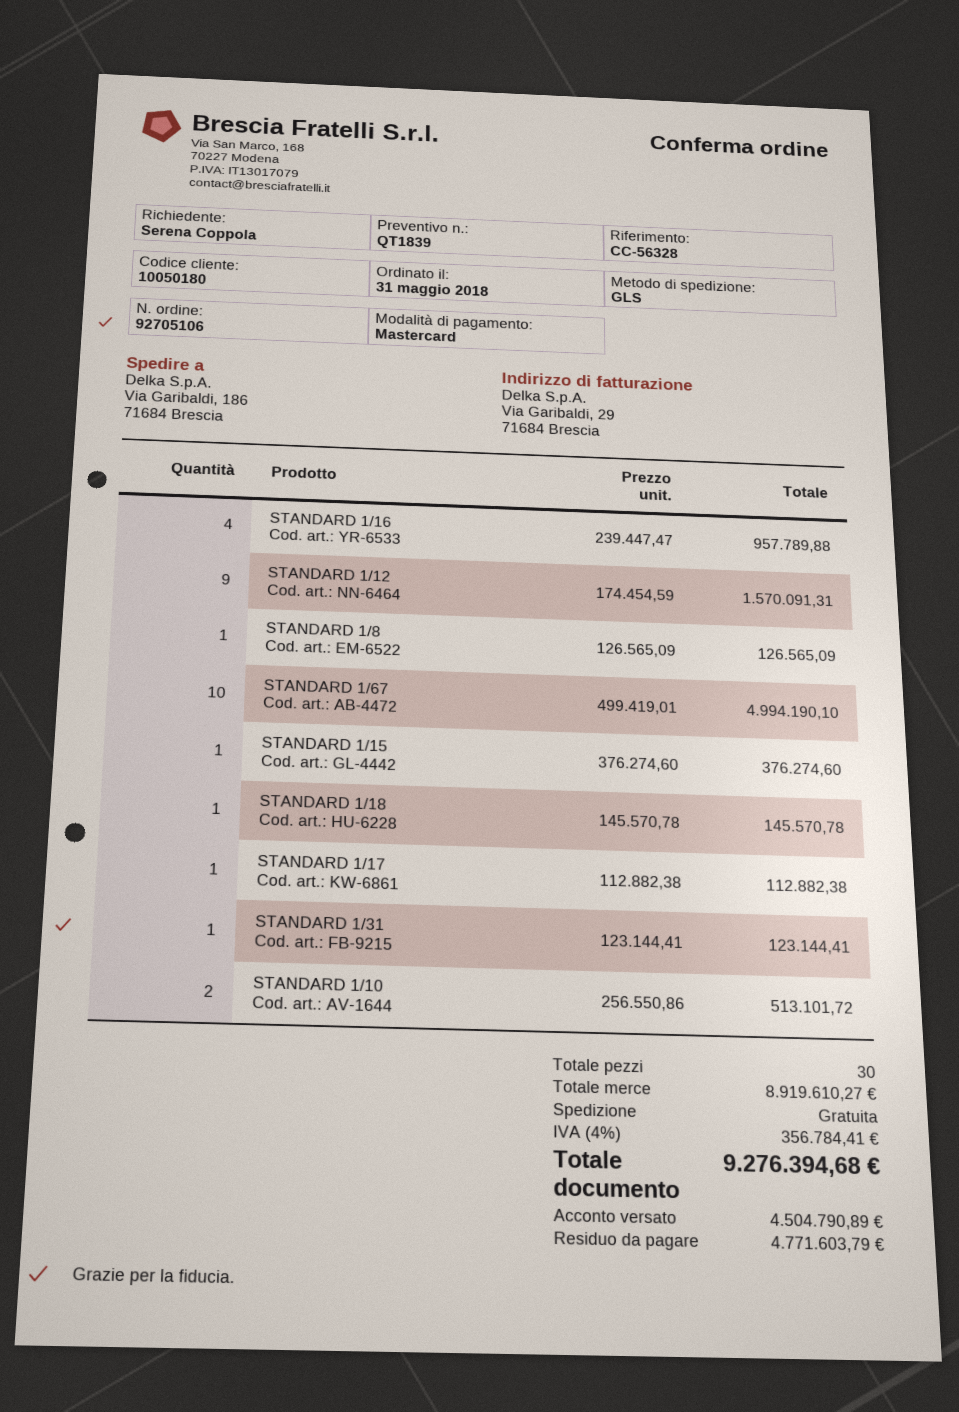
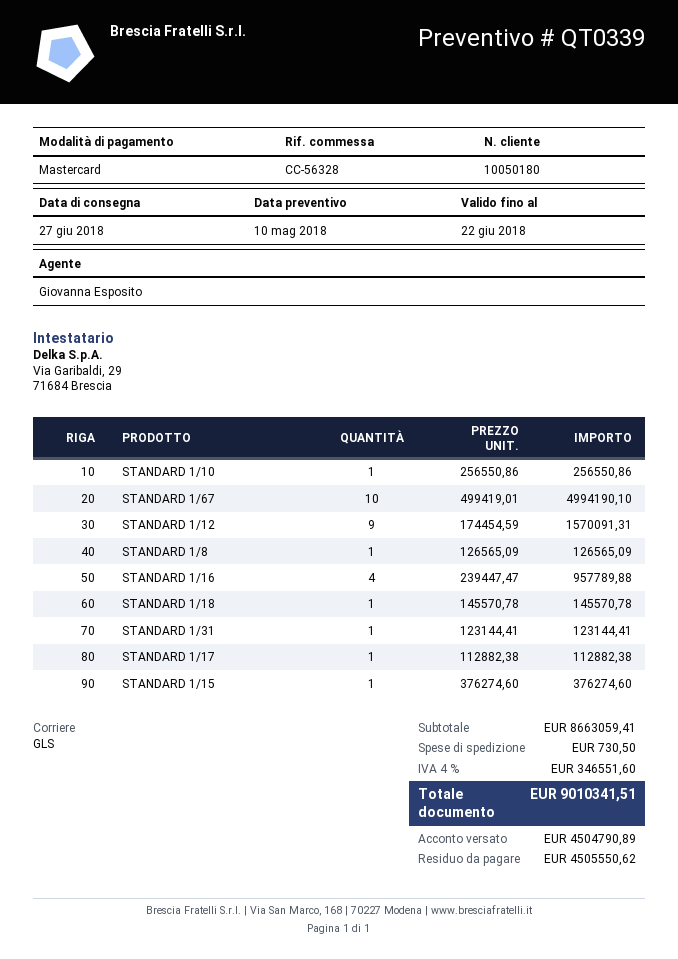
quote number: QT1839 -> QT0339
STANDARD 1/10: 2 x 256550.86 = 513101.72 -> 1 x 256550.86 = 256550.86
subtotal: 8919610.27 -> 8663059.41
shipping: 0.00 -> 730.50
tax: 4% = 356784.41 -> 4% = 346551.60
total: 9276394.68 -> 9010341.51
balance: 4771603.79 -> 4505550.62

